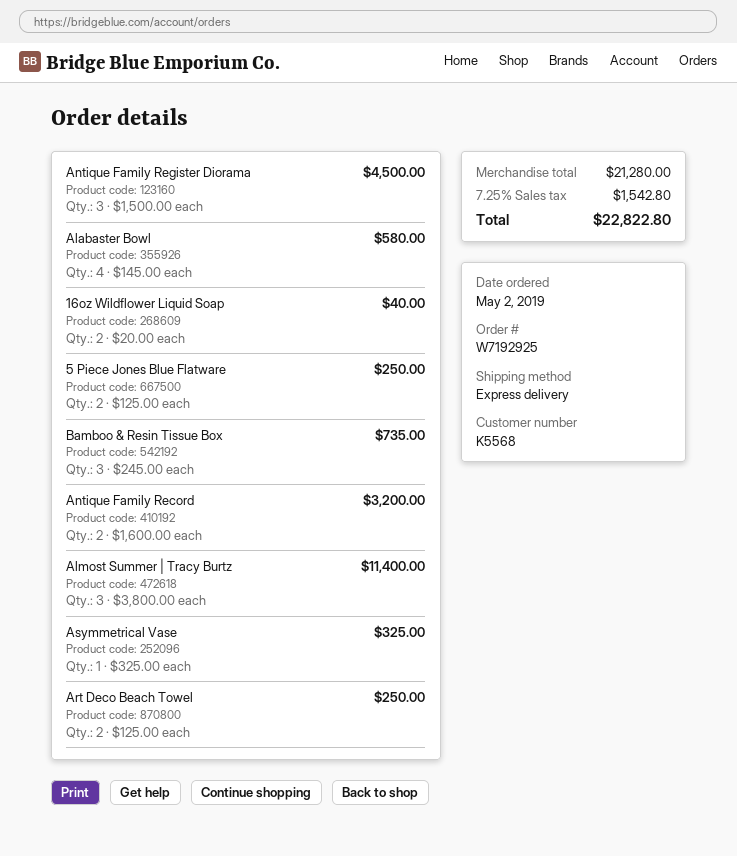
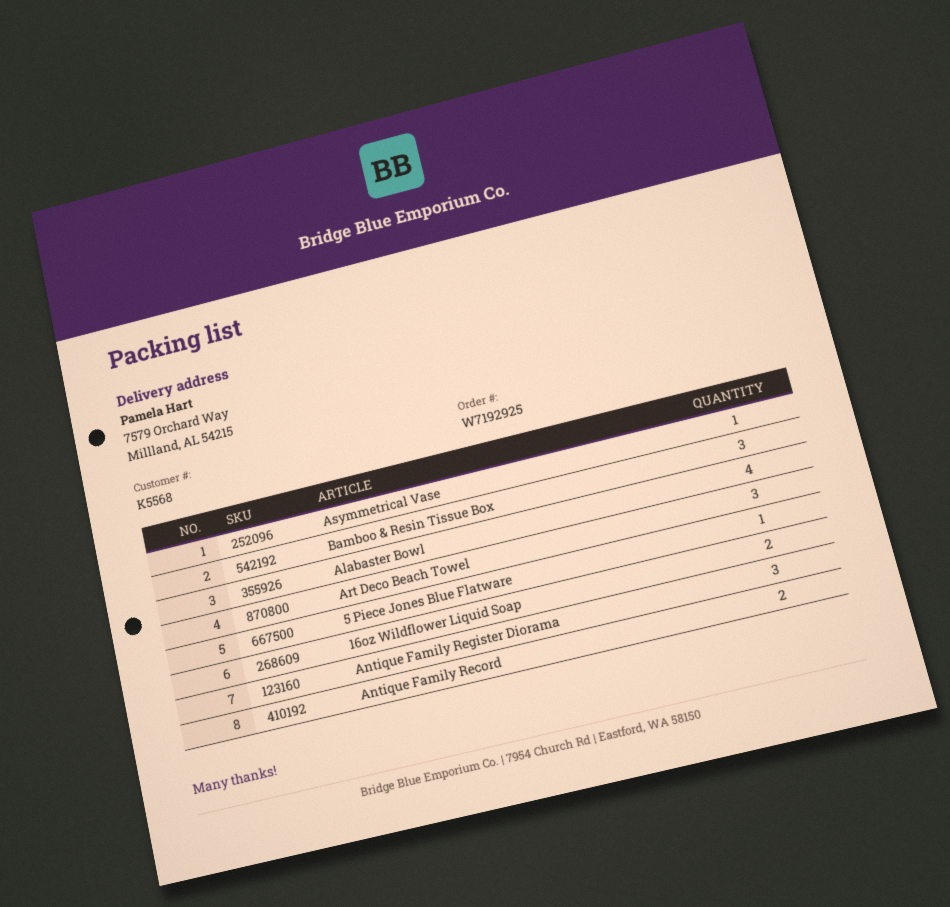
5 Piece Jones Blue Flatware: 2 -> 1
Almost Summer | Tracy Burtz: 3 -> none
Art Deco Beach Towel: 2 -> 3

